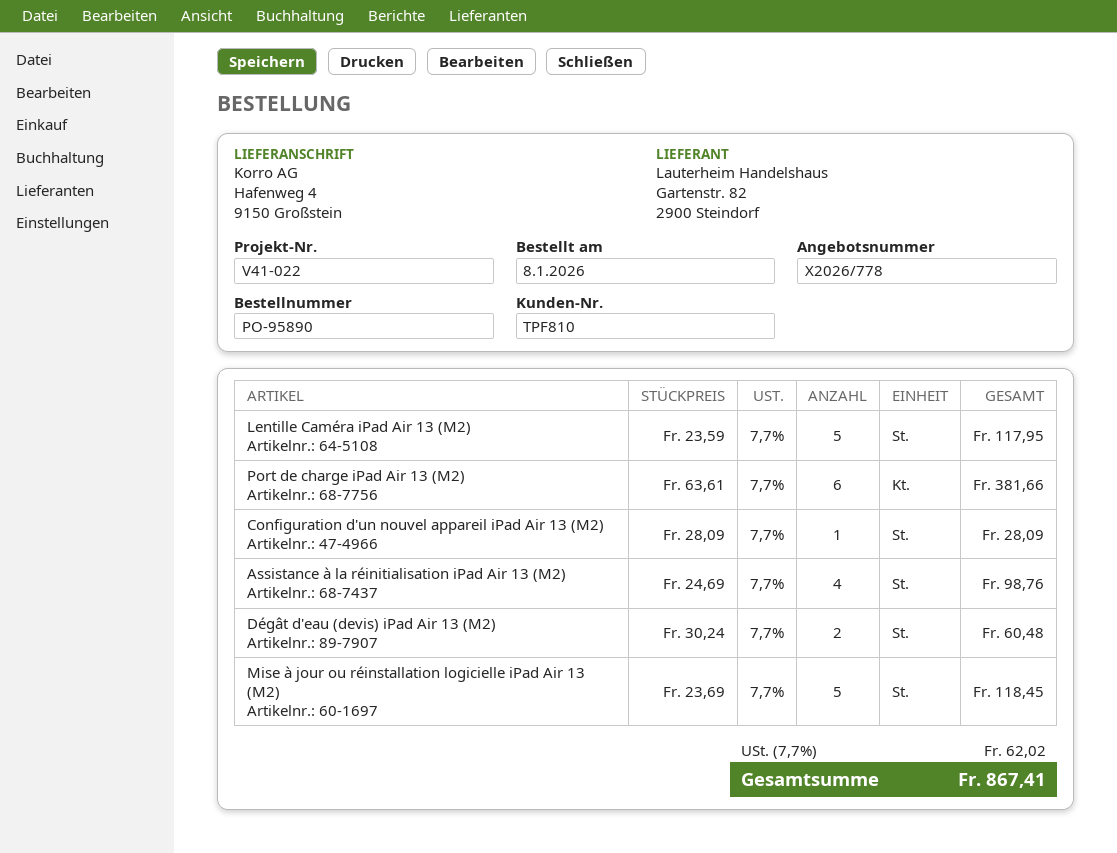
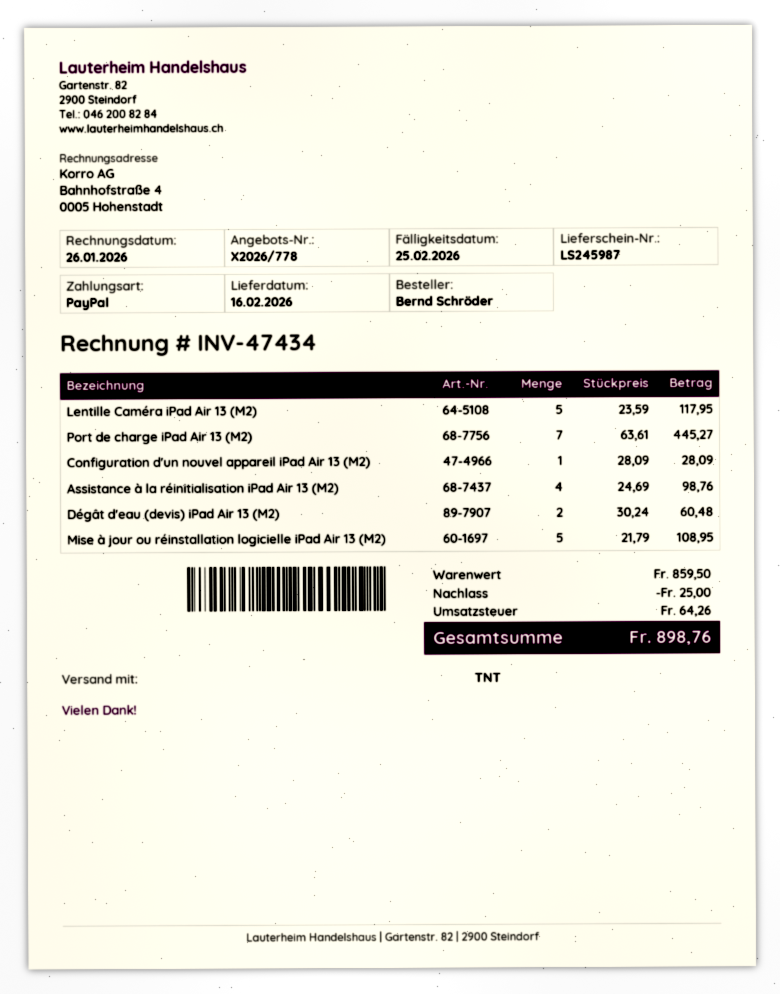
Port de charge iPad Air 13 (M2): 6 x 63.61 = 381.66 -> 7 x 63.61 = 445.27
Mise à jour ou réinstallation logicielle iPad Air 13 (M2): 5 x 23.69 = 118.45 -> 5 x 21.79 = 108.95
discount: none -> 25.00
tax: 62.02 -> 64.26
total: 867.41 -> 898.76

